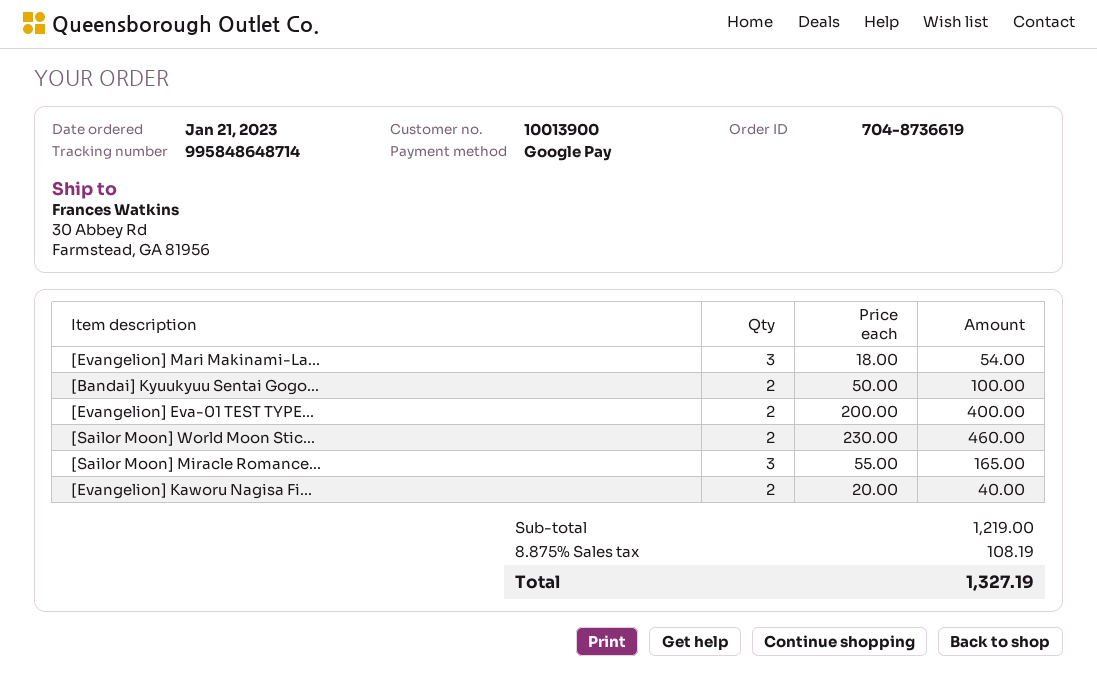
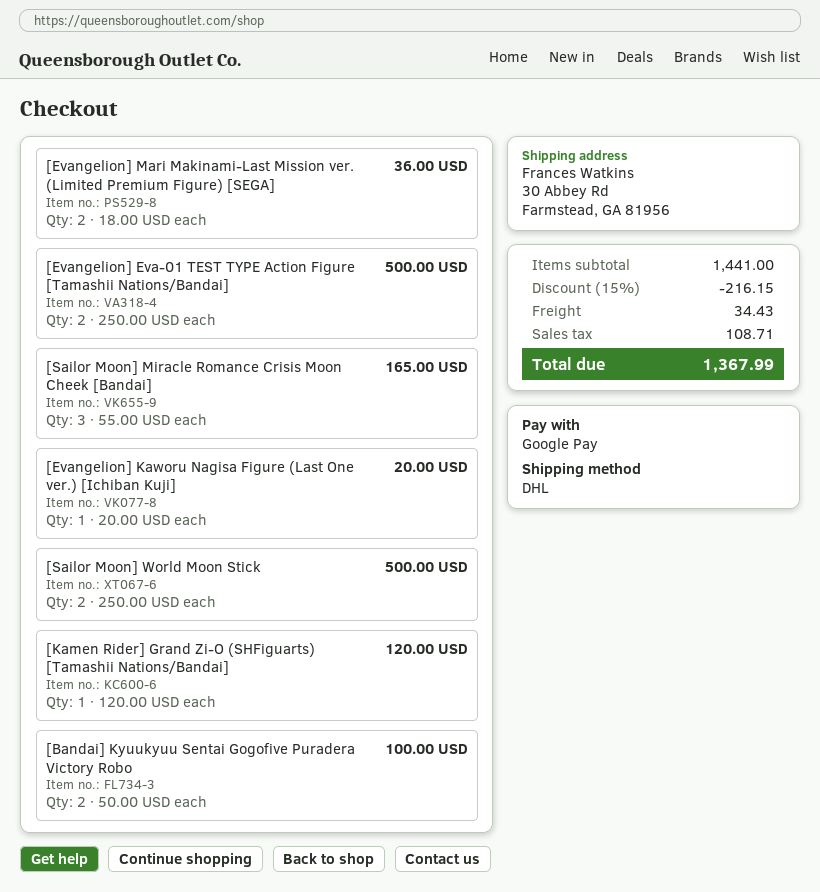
[Evangelion] Mari Makinami-La...: 3 x 18.00 = 54.00 -> 2 x 18.00 = 36.00
[Evangelion] Eva-01 TEST TYPE...: 2 x 200.00 = 400.00 -> 2 x 250.00 = 500.00
[Sailor Moon] World Moon Stic...: 2 x 230.00 = 460.00 -> 2 x 250.00 = 500.00
[Evangelion] Kaworu Nagisa Fi...: 2 x 20.00 = 40.00 -> 1 x 20.00 = 20.00
[Kamen Rider] Grand Zi-O (SHFiguarts) [Tamashii Nations/Bandai]: none -> 1 x 120.00 = 120.00
subtotal: 1219.00 -> 1441.00
discount: none -> 15% = 216.15
shipping: none -> 34.43
tax: 108.19 -> 108.71
total: 1327.19 -> 1367.99

